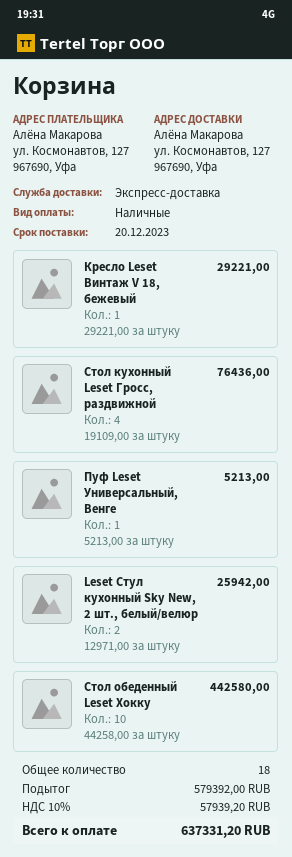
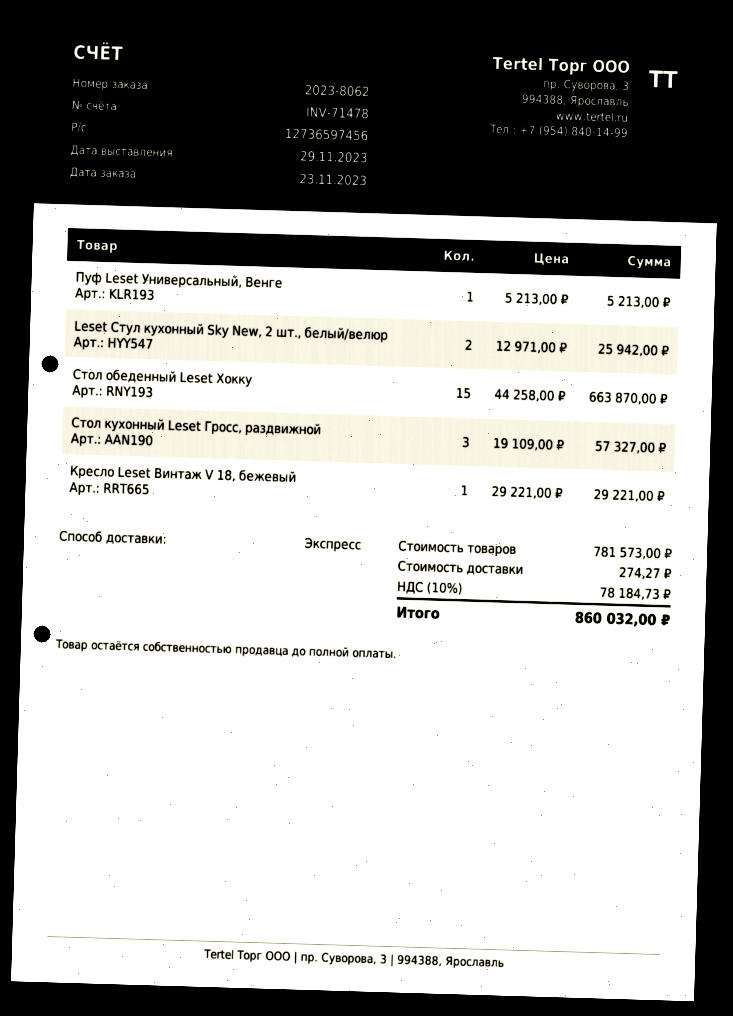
Стол кухонный Leset Гросс, раздвижной: 4 x 19109.00 = 76436.00 -> 3 x 19109.00 = 57327.00
Стол обеденный Leset Хокку: 10 x 44258.00 = 442580.00 -> 15 x 44258.00 = 663870.00
subtotal: 579392.00 -> 781573.00
shipping: none -> 274.27
tax: 10% = 57939.20 -> 10% = 78184.73
total: 637331.20 -> 860032.00

